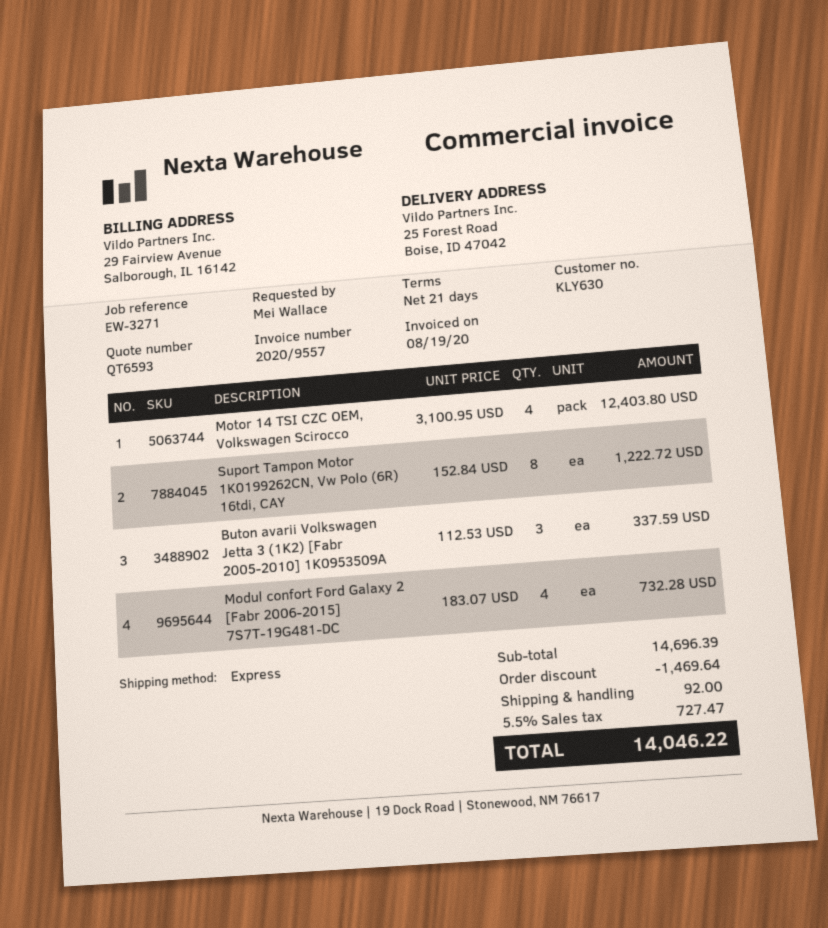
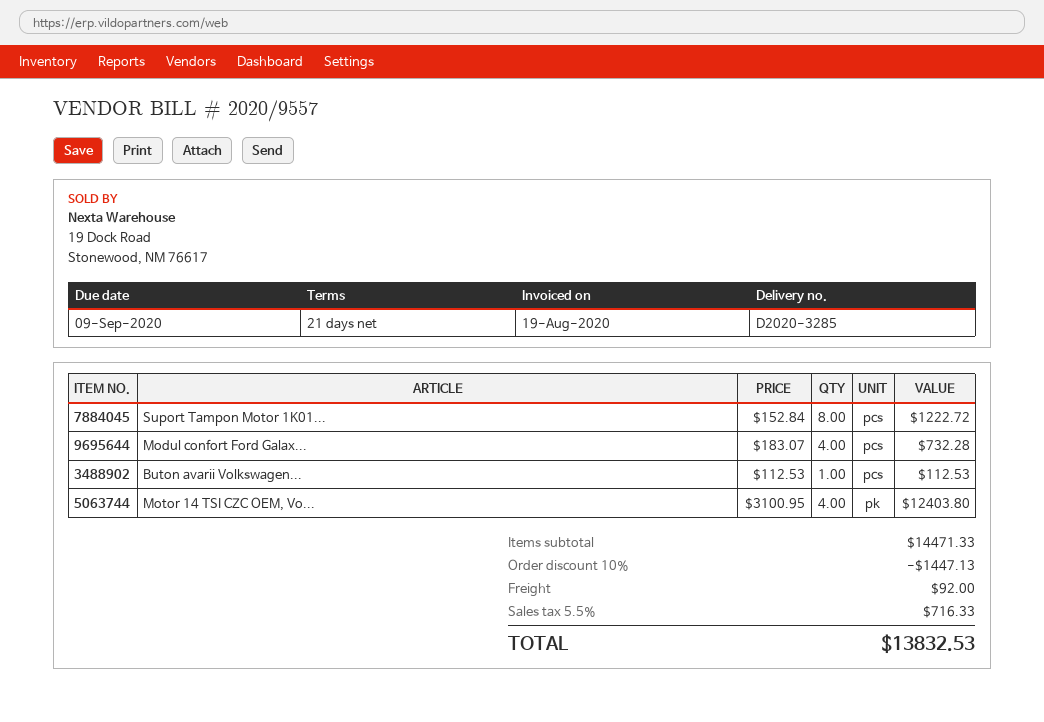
Buton avarii Volkswagen Jetta 3 (1K2) [Fabr 2005-2010] 1K0953509A: 3 x 112.53 = 337.59 -> 1 x 112.53 = 112.53
subtotal: 14696.39 -> 14471.33
discount: 1469.64 -> 1447.13
tax: 5.5% = 727.47 -> 5.5% = 716.33
total: 14046.22 -> 13832.53

